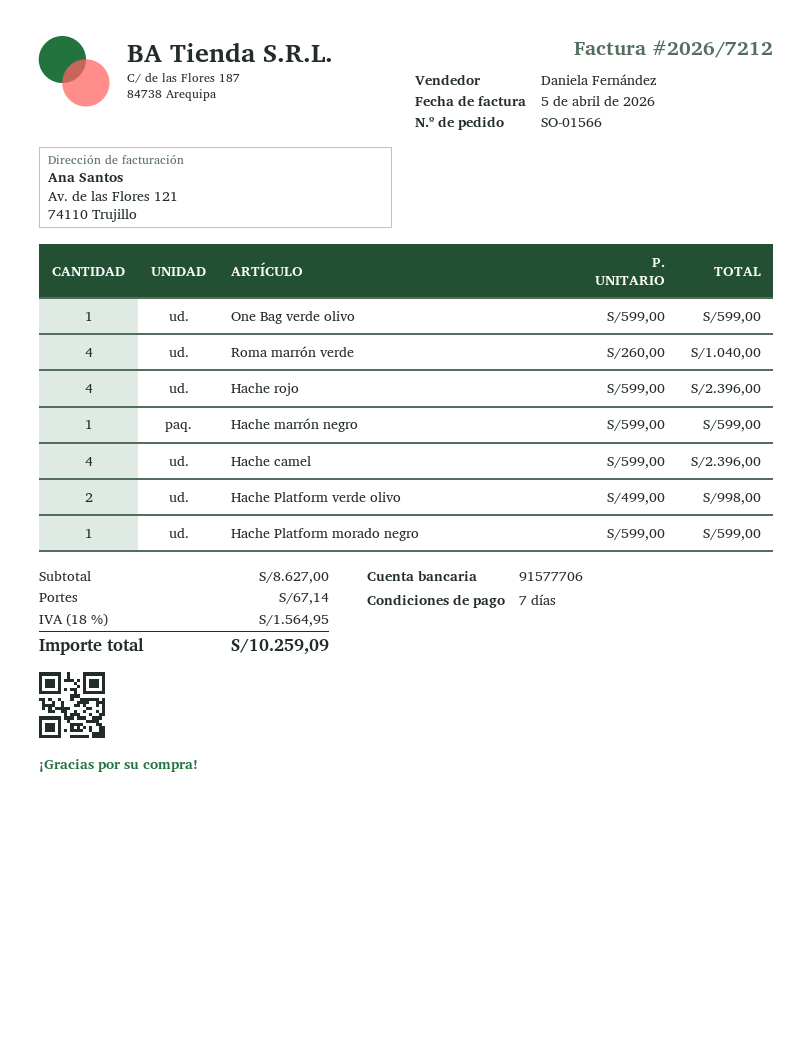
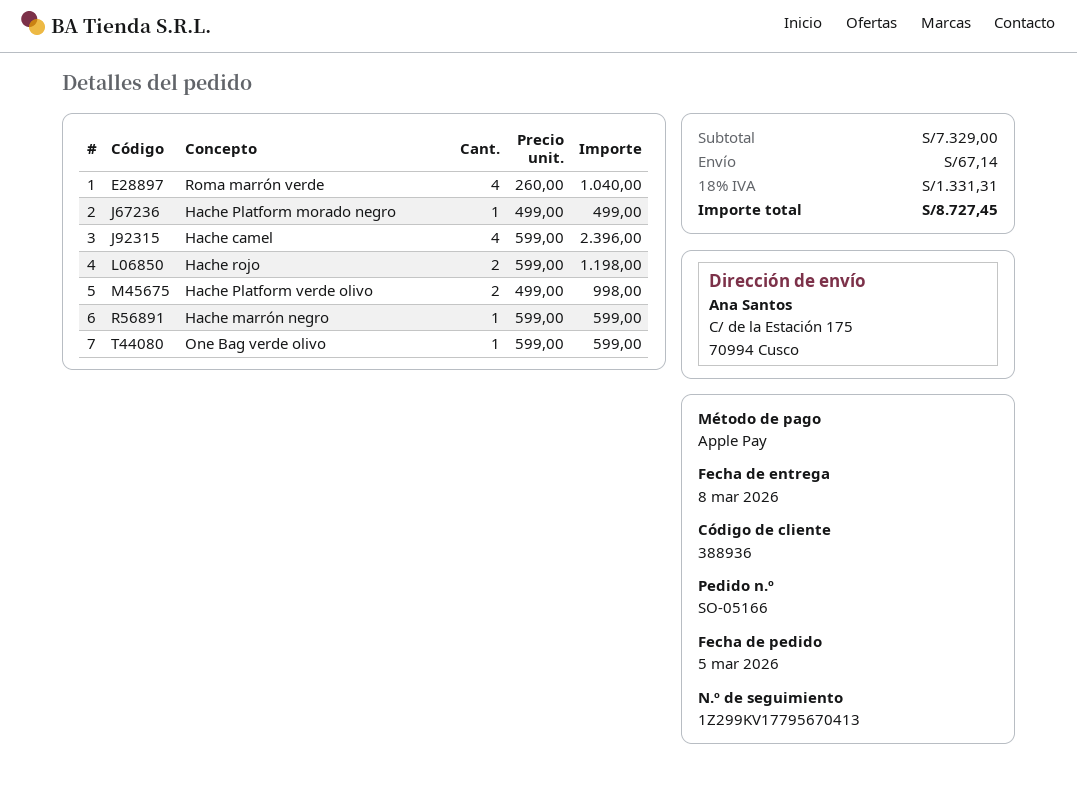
order number: SO-01566 -> SO-05166
Hache rojo: 4 x 599.00 = 2396.00 -> 2 x 599.00 = 1198.00
Hache Platform morado negro: 1 x 599.00 = 599.00 -> 1 x 499.00 = 499.00
subtotal: 8627.00 -> 7329.00
tax: 18% = 1564.95 -> 18% = 1331.31
total: 10259.09 -> 8727.45

